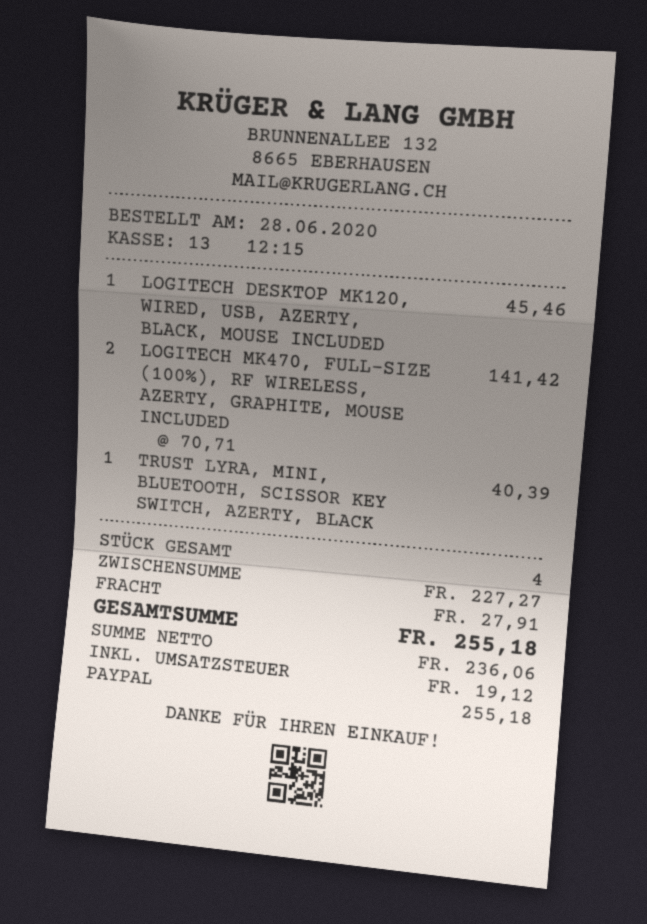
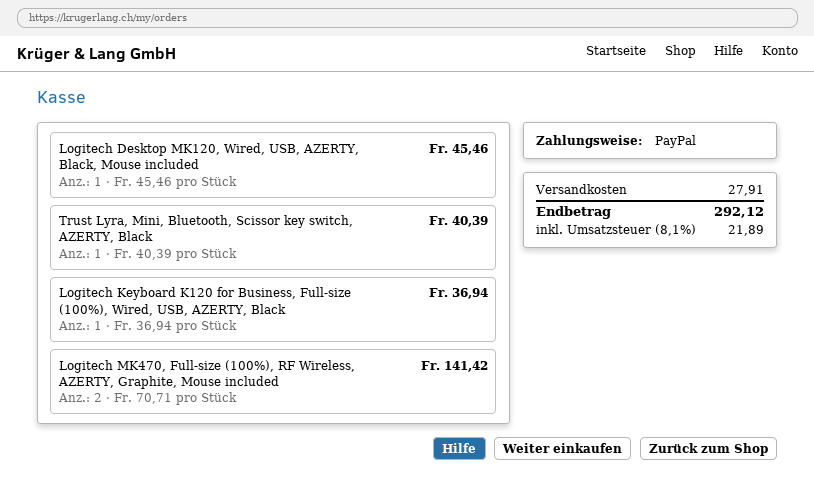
Logitech Keyboard K120 for Business, Full-size (100%), Wired, USB, AZERTY, Black: none -> 1 x 36.94 = 36.94
tax: 19.12 -> 21.89
total: 255.18 -> 292.12

